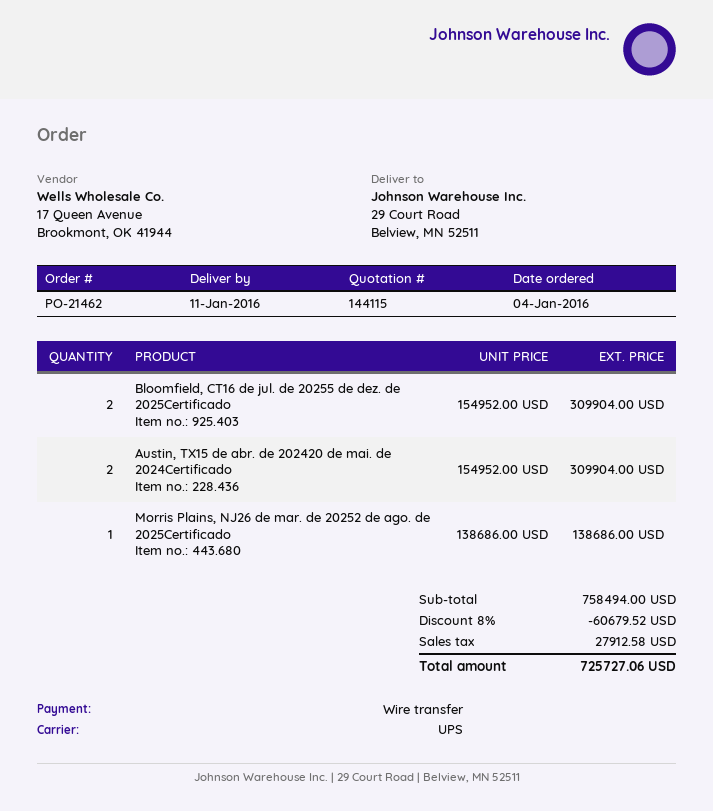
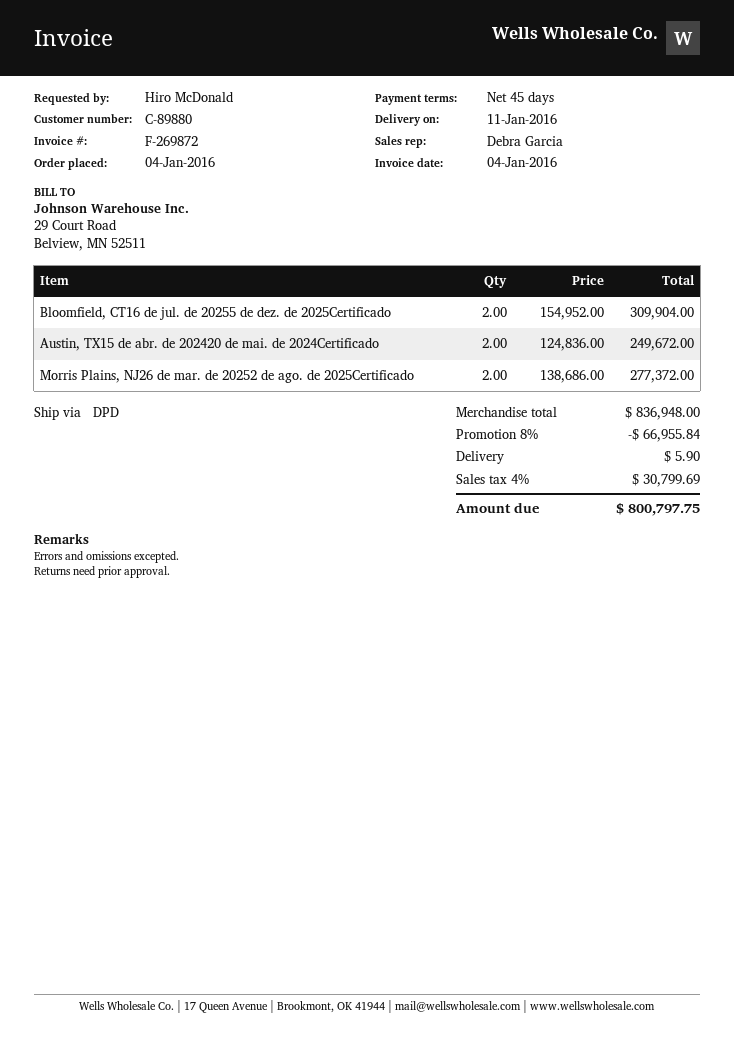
shipping method: UPS -> DPD
Austin, TX15 de abr. de 202420 de mai. de 2024Certificado: 2 x 154952.00 = 309904.00 -> 2 x 124836.00 = 249672.00
Morris Plains, NJ26 de mar. de 20252 de ago. de 2025Certificado: 1 x 138686.00 = 138686.00 -> 2 x 138686.00 = 277372.00
subtotal: 758494.00 -> 836948.00
discount: 8% = 60679.52 -> 8% = 66955.84
shipping: none -> 5.90
tax: 27912.58 -> 30799.69
total: 725727.06 -> 800797.75

